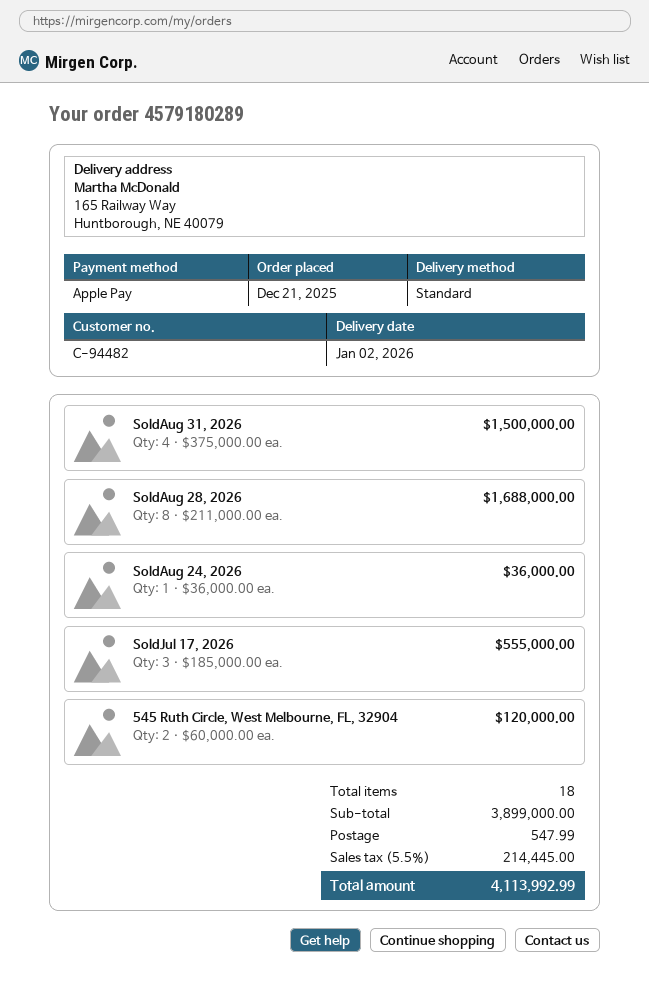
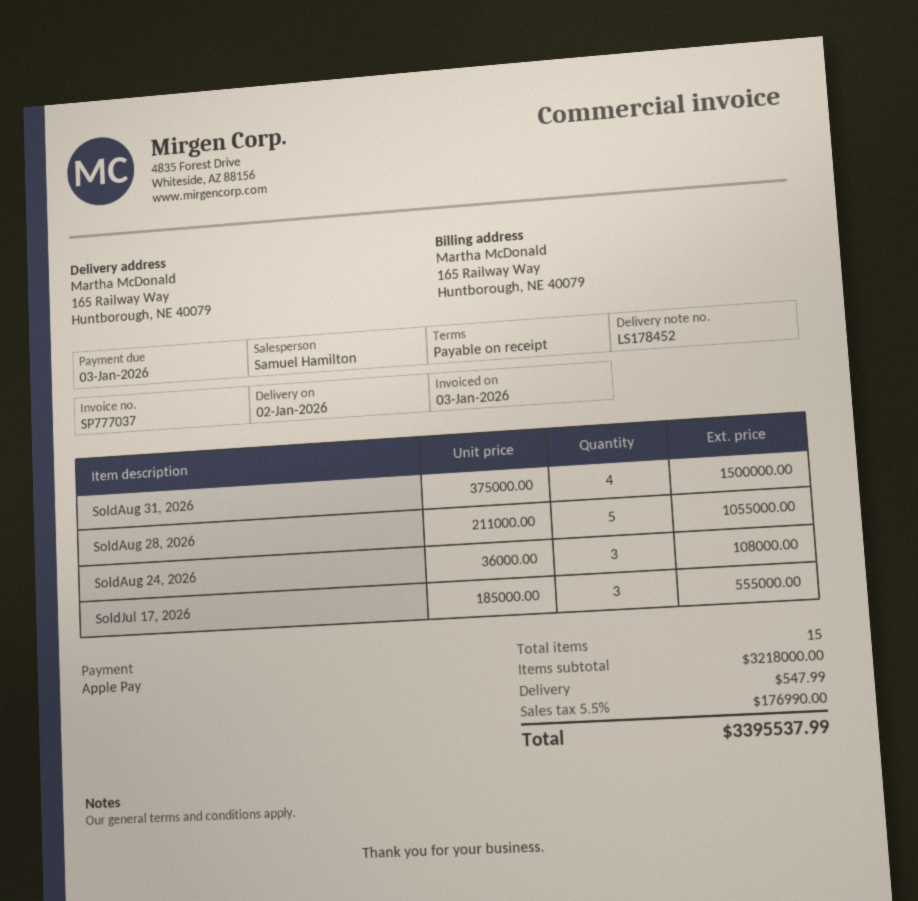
SoldAug 28, 2026: 8 x 211000.00 = 1688000.00 -> 5 x 211000.00 = 1055000.00
SoldAug 24, 2026: 1 x 36000.00 = 36000.00 -> 3 x 36000.00 = 108000.00
545 Ruth Circle, West Melbourne, FL, 32904: 2 x 60000.00 = 120000.00 -> none
total quantity: 18 -> 15
subtotal: 3899000.00 -> 3218000.00
tax: 5.5% = 214445.00 -> 5.5% = 176990.00
total: 4113992.99 -> 3395537.99

